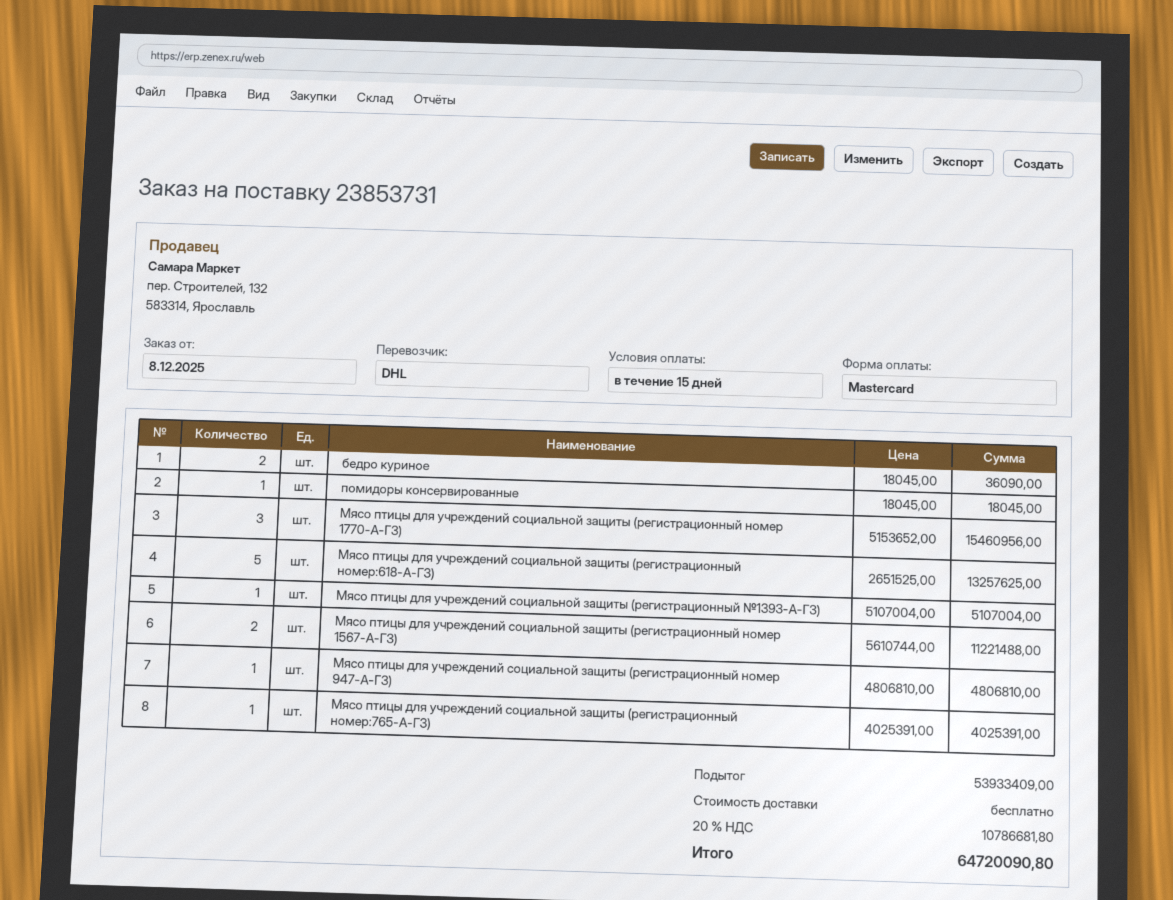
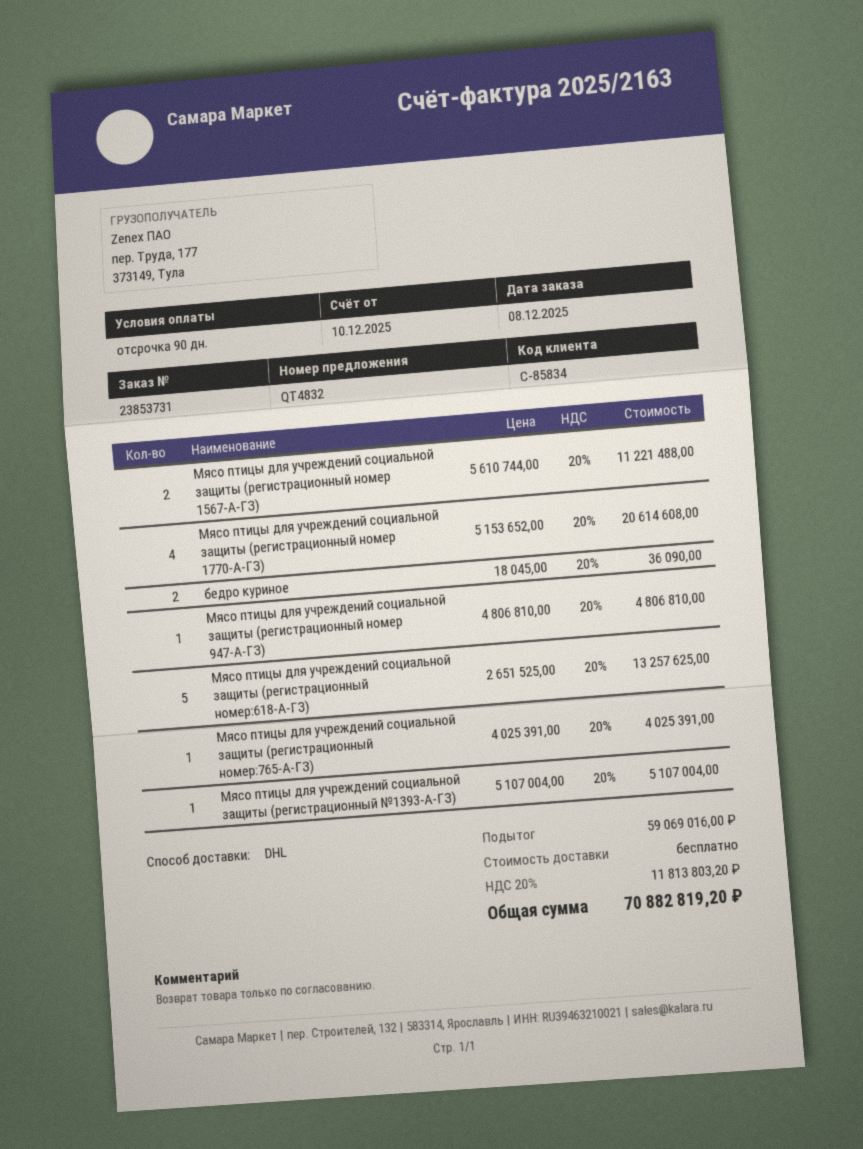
payment terms: 15 days -> 90 days
помидоры консервированные: 1 x 18045.00 = 18045.00 -> none
Мясо птицы для учреждений социальной защиты (регистрационный номер 1770-А-ГЗ): 3 x 5153652.00 = 15460956.00 -> 4 x 5153652.00 = 20614608.00
subtotal: 53933409.00 -> 59069016.00
tax: 20% = 10786681.80 -> 20% = 11813803.20
total: 64720090.80 -> 70882819.20

